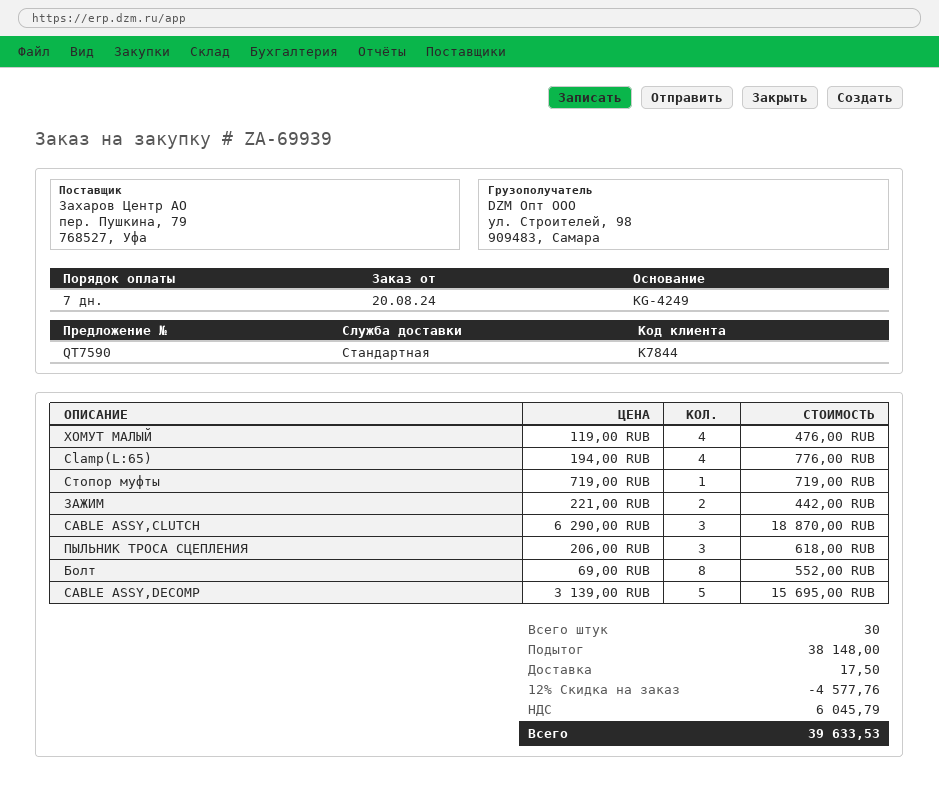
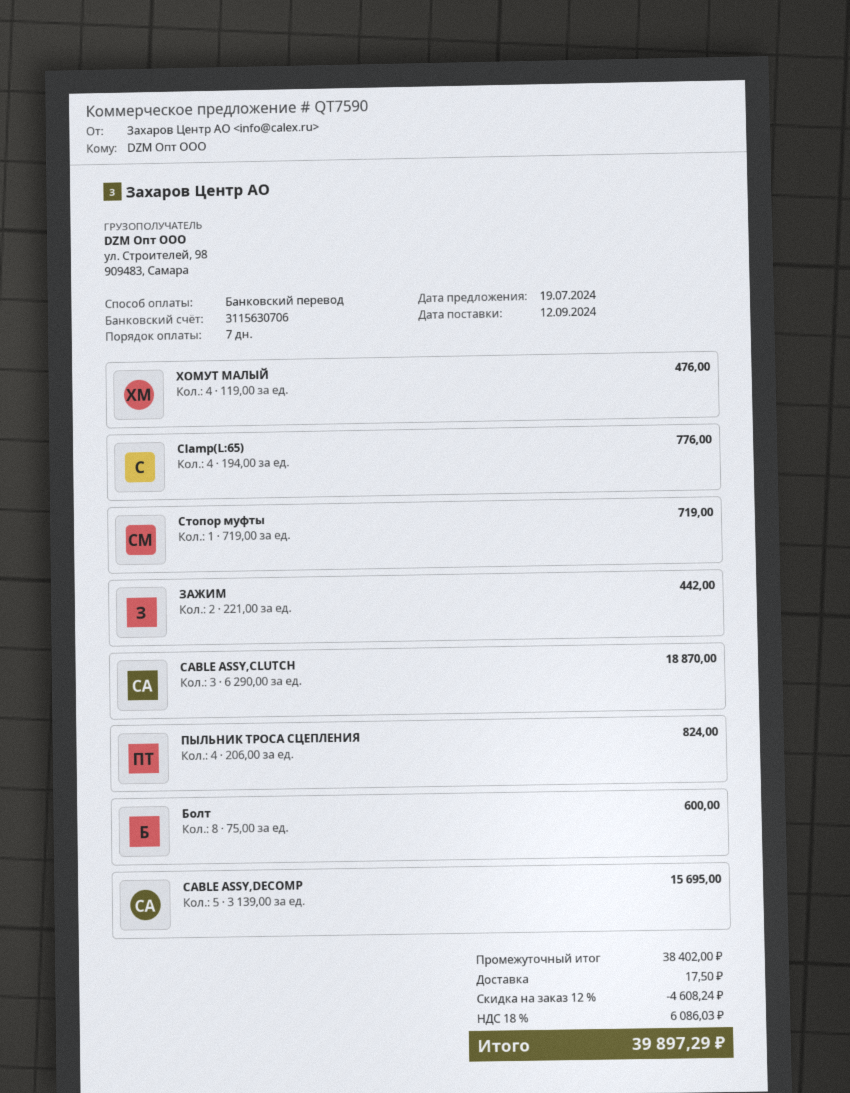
ПЫЛЬНИК ТРОСА СЦЕПЛЕНИЯ: 3 x 206.00 = 618.00 -> 4 x 206.00 = 824.00
Болт: 8 x 69.00 = 552.00 -> 8 x 75.00 = 600.00
subtotal: 38148.00 -> 38402.00
discount: 12% = 4577.76 -> 12% = 4608.24
tax: 6045.79 -> 6086.03
total: 39633.53 -> 39897.29

